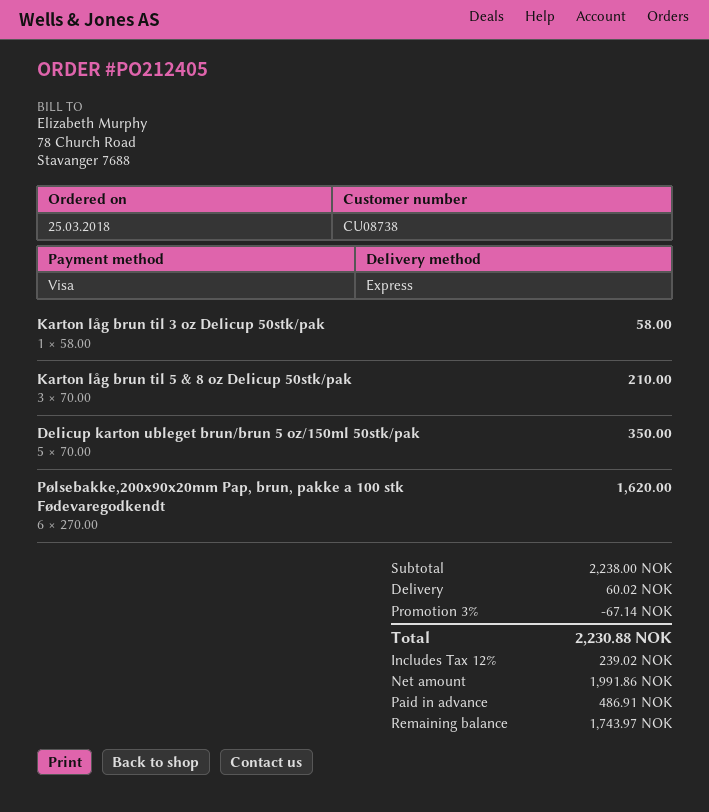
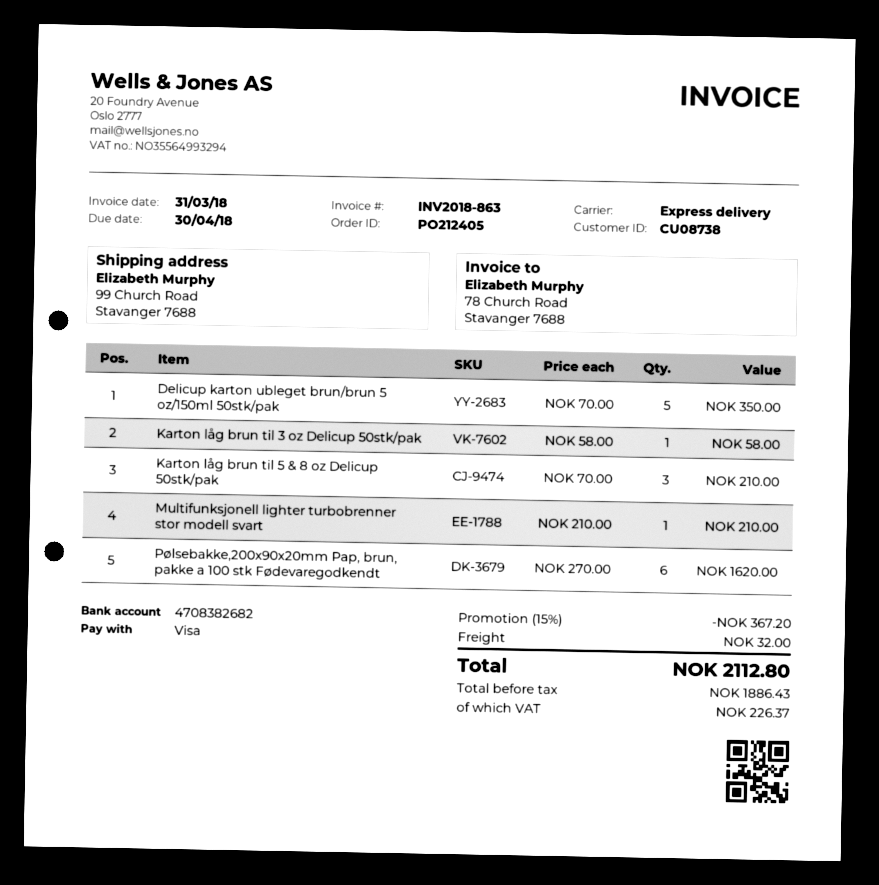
Multifunksjonell lighter turbobrenner stor modell svart: none -> 1 x 210.00 = 210.00
discount: 3% = 67.14 -> 15% = 367.20
shipping: 60.02 -> 32.00
net: 1991.86 -> 1886.43
tax: 239.02 -> 226.37
total: 2230.88 -> 2112.80

